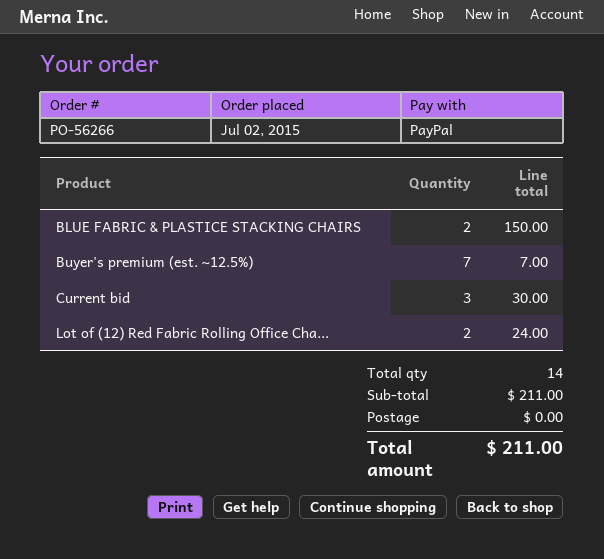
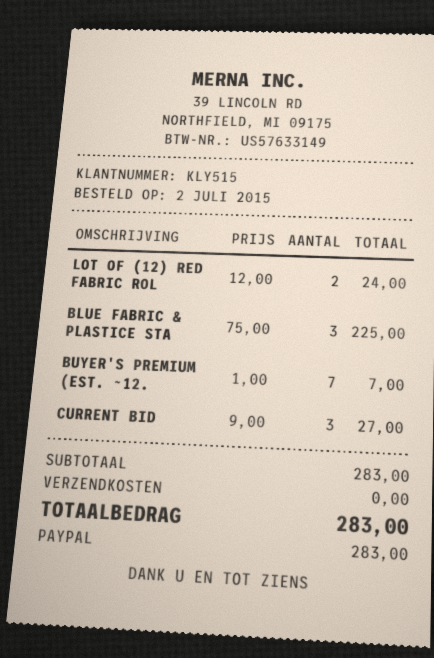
BLUE FABRIC & PLASTICE STACKING CHAIRS: 2 for 150.00 -> 3 for 225.00
Current bid: 3 for 30.00 -> 3 for 27.00
subtotal: 211.00 -> 283.00
total: 211.00 -> 283.00

